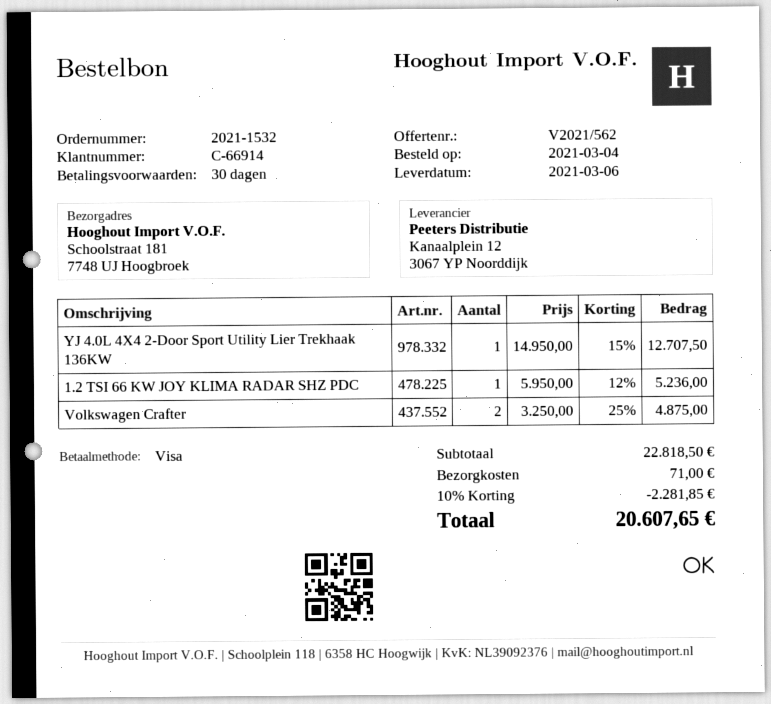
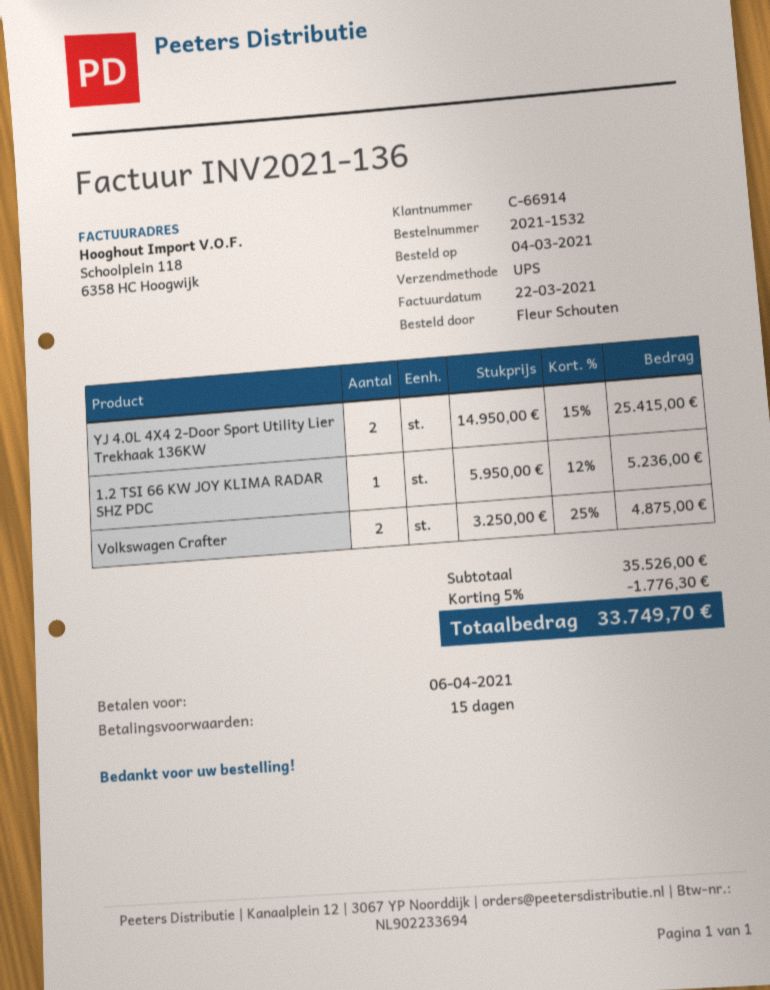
payment terms: 30 days -> 15 days
YJ 4.0L 4X4 2-Door Sport Utility Lier Trekhaak 136KW: 1 x 14950.00 - 15% = 12707.50 -> 2 x 14950.00 - 15% = 25415.00
subtotal: 22818.50 -> 35526.00
discount: 10% = 2281.85 -> 5% = 1776.30
shipping: 71.00 -> none
total: 20607.65 -> 33749.70

